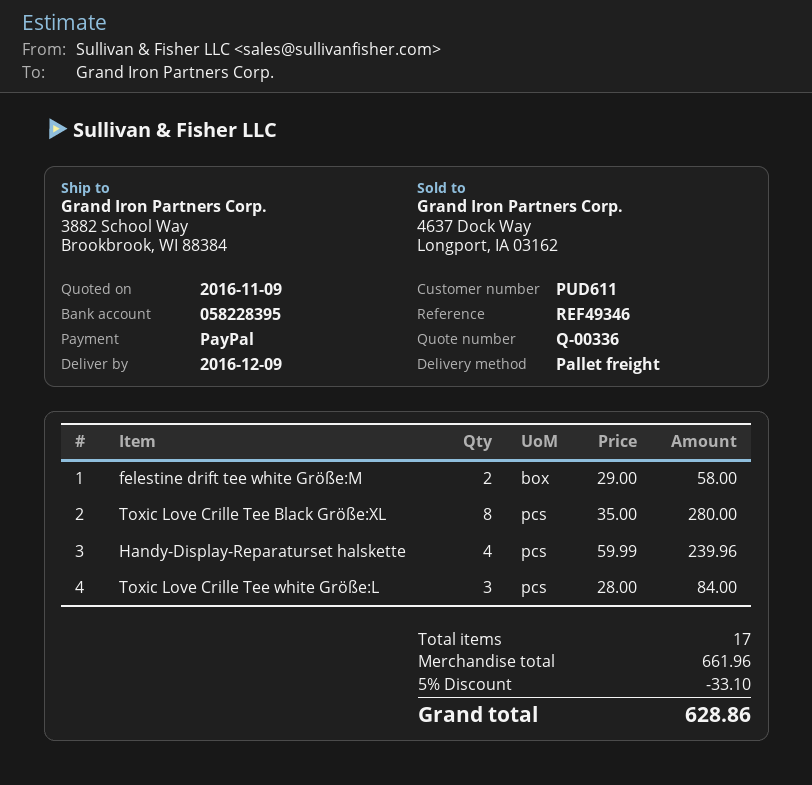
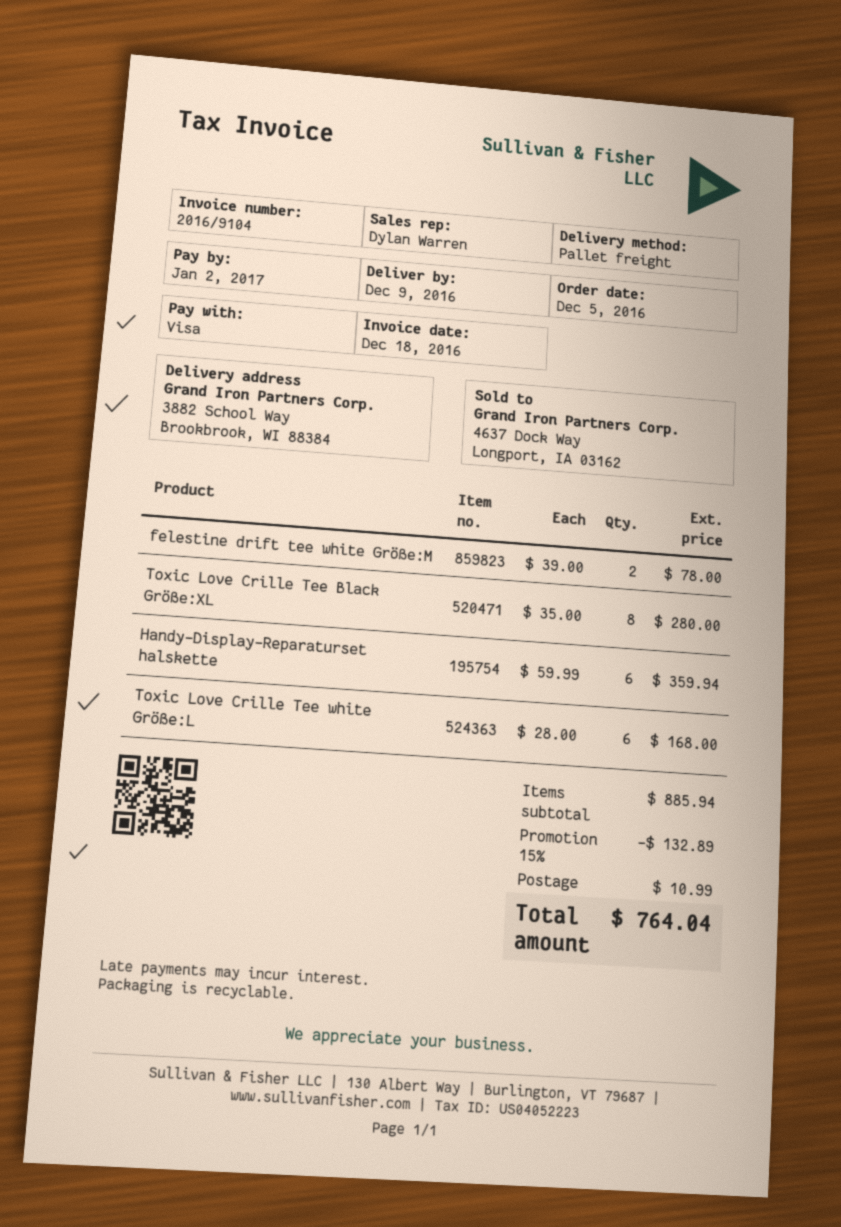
payment method: PayPal -> Visa
felestine drift tee white Größe:M: 2 x 29.00 = 58.00 -> 2 x 39.00 = 78.00
Handy-Display-Reparaturset halskette: 4 x 59.99 = 239.96 -> 6 x 59.99 = 359.94
Toxic Love Crille Tee white Größe:L: 3 x 28.00 = 84.00 -> 6 x 28.00 = 168.00
subtotal: 661.96 -> 885.94
discount: 5% = 33.10 -> 15% = 132.89
shipping: none -> 10.99
total: 628.86 -> 764.04

